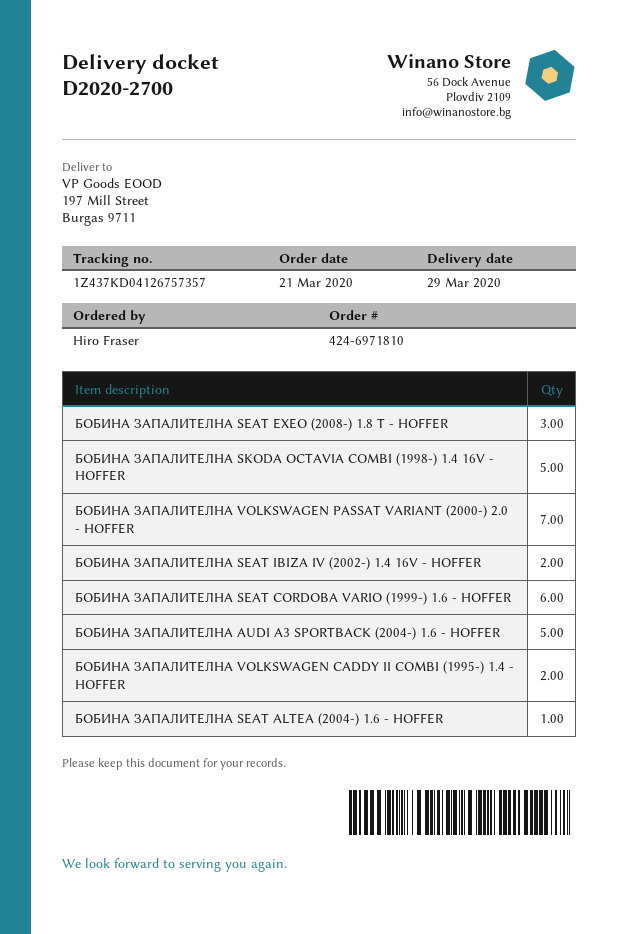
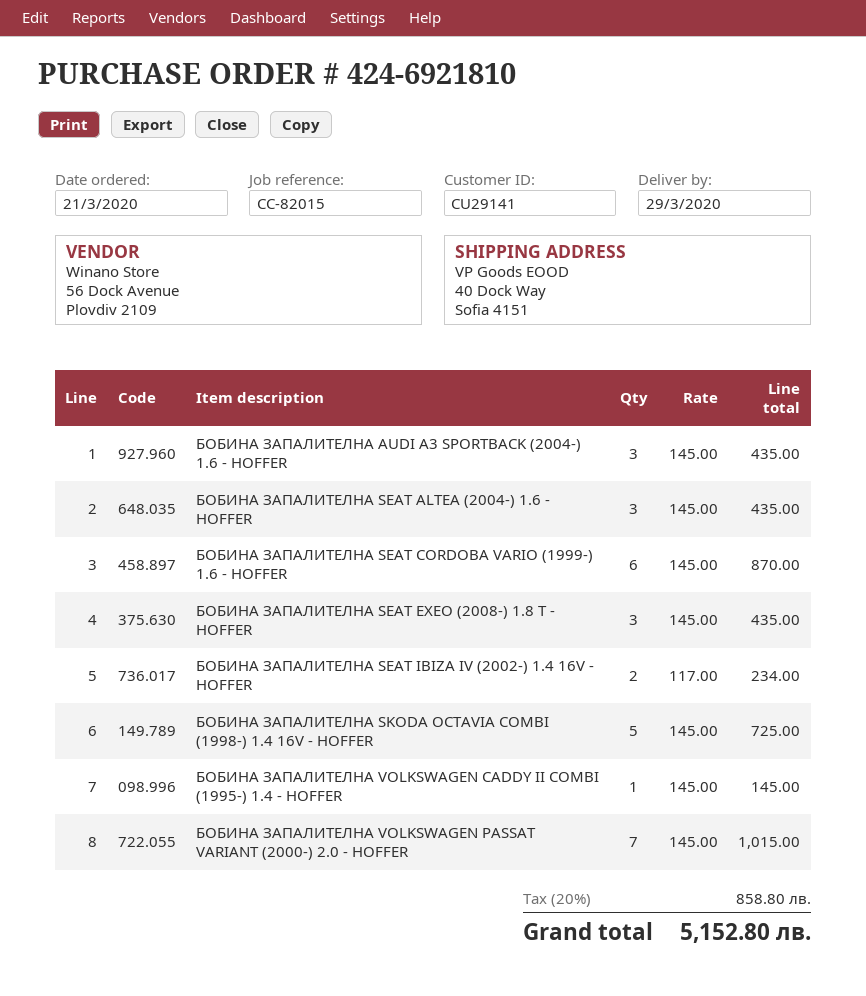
order number: 424-6971810 -> 424-6921810
ship to: 197 Mill Street, Burgas 9711 -> 40 Dock Way, Sofia 4151
БОБИНА ЗАПАЛИТЕЛНА AUDI A3 SPORTBACK (2004-) 1.6 - HOFFER: 5 -> 3
БОБИНА ЗАПАЛИТЕЛНА VOLKSWAGEN CADDY II COMBI (1995-) 1.4 - HOFFER: 2 -> 1
БОБИНА ЗАПАЛИТЕЛНА SEAT ALTEA (2004-) 1.6 - HOFFER: 1 -> 3

